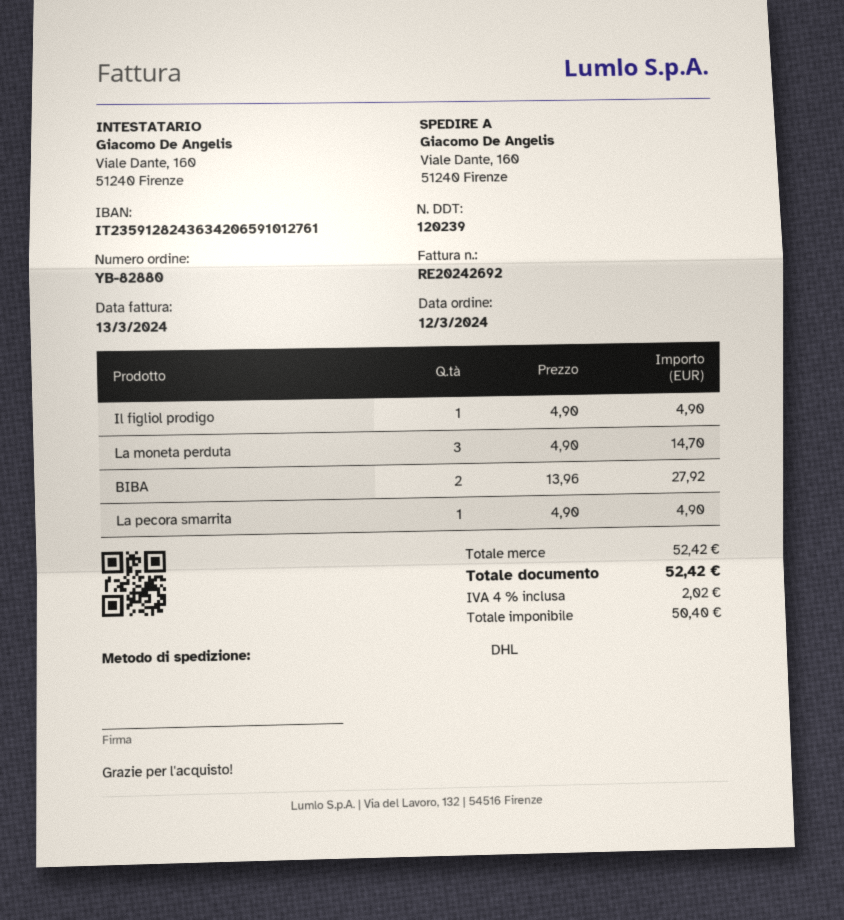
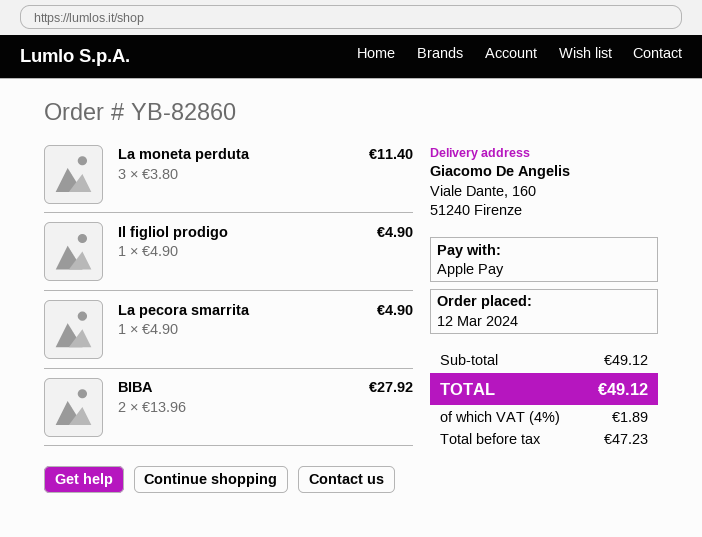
order number: YB-82880 -> YB-82860
La moneta perduta: 3 x 4.90 = 14.70 -> 3 x 3.80 = 11.40
subtotal: 52.42 -> 49.12
net: 50.40 -> 47.23
tax: 4% = 2.02 -> 4% = 1.89
total: 52.42 -> 49.12

